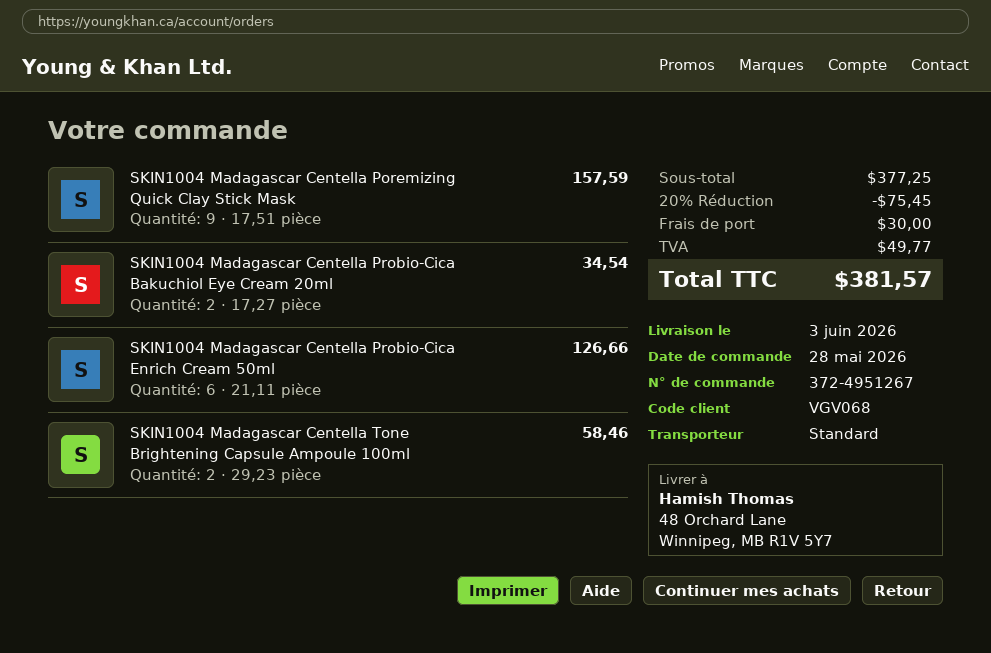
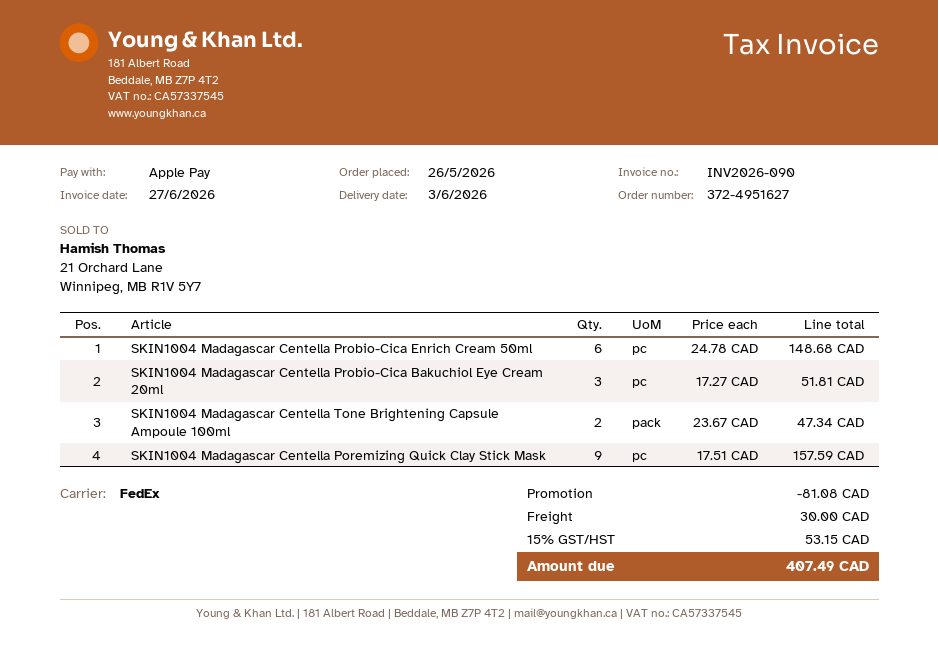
order number: 372-4951267 -> 372-4951627
order date: 2026-05-28 -> 2026-05-26
shipping method: standard -> FedEx
SKIN1004 Madagascar Centella Probio-Cica Bakuchiol Eye Cream 20ml: 2 x 17.27 = 34.54 -> 3 x 17.27 = 51.81
SKIN1004 Madagascar Centella Probio-Cica Enrich Cream 50ml: 6 x 21.11 = 126.66 -> 6 x 24.78 = 148.68
SKIN1004 Madagascar Centella Tone Brightening Capsule Ampoule 100ml: 2 x 29.23 = 58.46 -> 2 x 23.67 = 47.34
discount: 75.45 -> 81.08
tax: 49.77 -> 53.15
total: 381.57 -> 407.49

